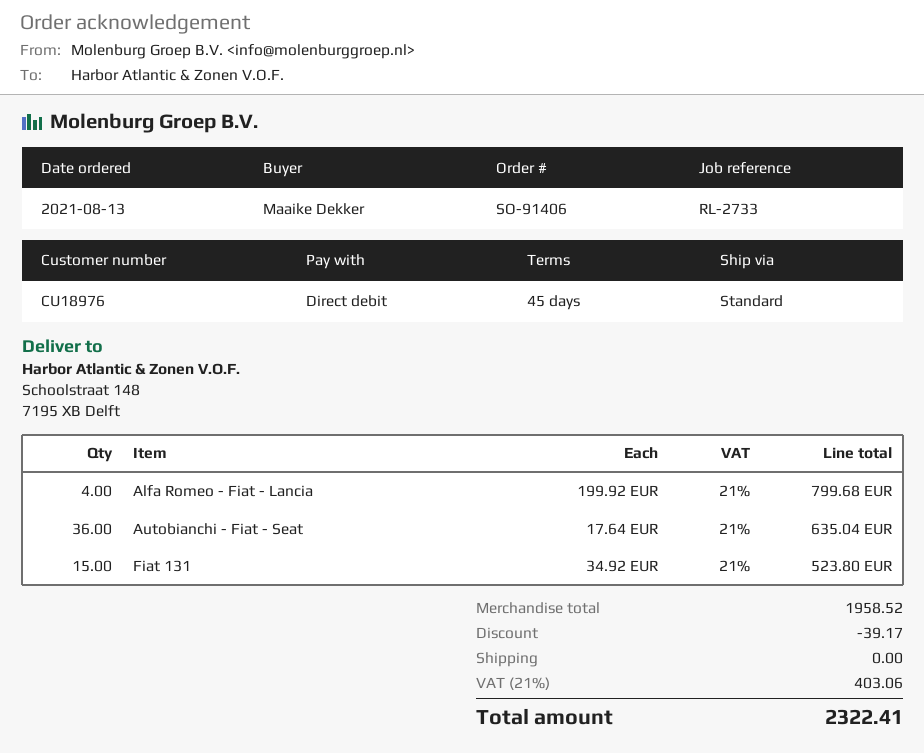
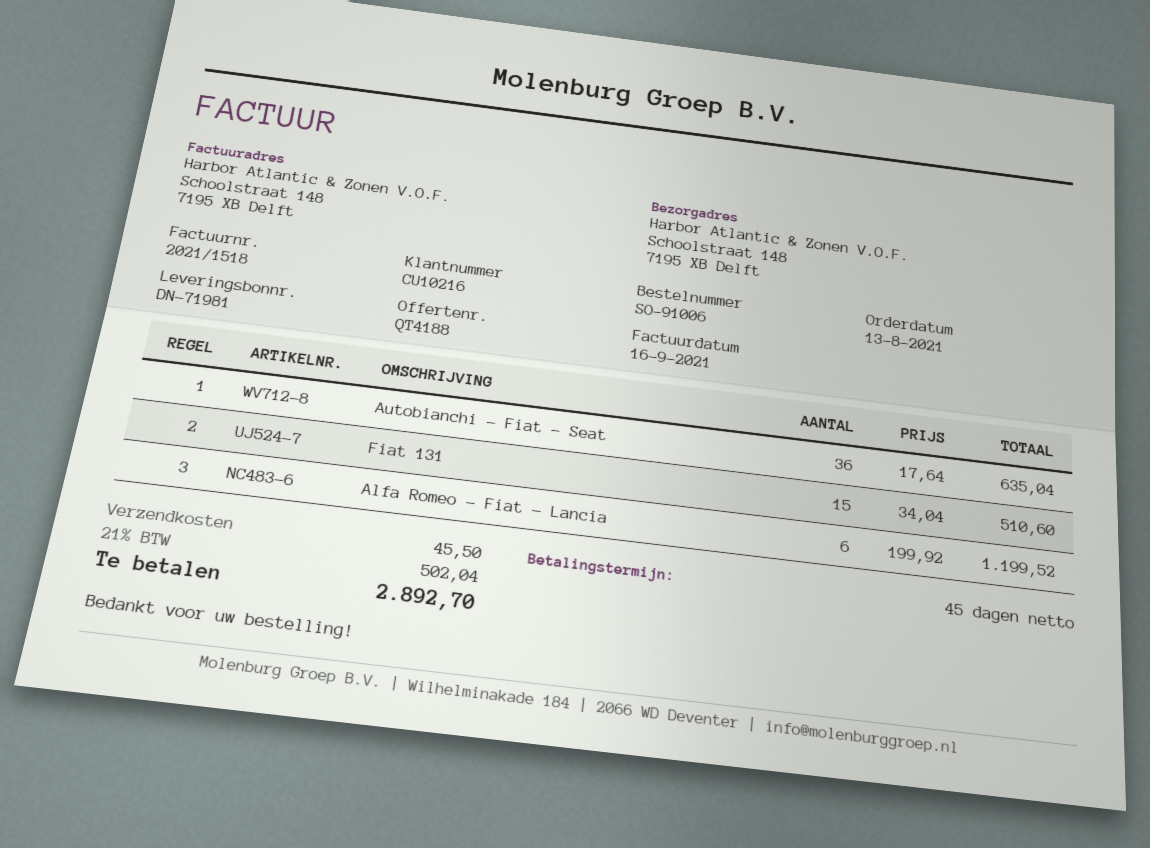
order number: SO-91406 -> SO-91006
customer number: CU18976 -> CU10216
Alfa Romeo - Fiat - Lancia: 4 x 199.92 = 799.68 -> 6 x 199.92 = 1199.52
Fiat 131: 15 x 34.92 = 523.80 -> 15 x 34.04 = 510.60
discount: 39.17 -> none
shipping: 0.00 -> 45.50
tax: 21% = 403.06 -> 21% = 502.04
total: 2322.41 -> 2892.70

